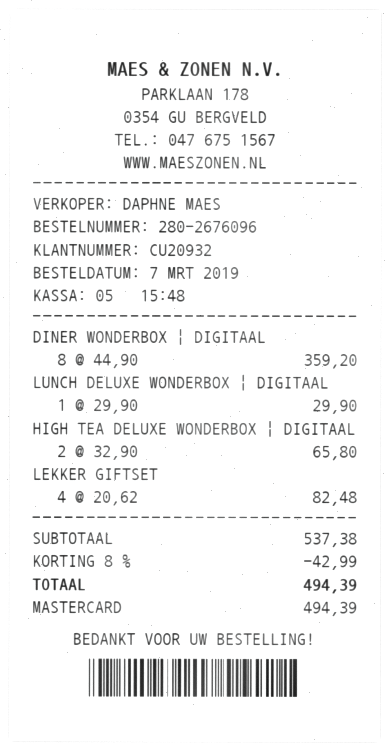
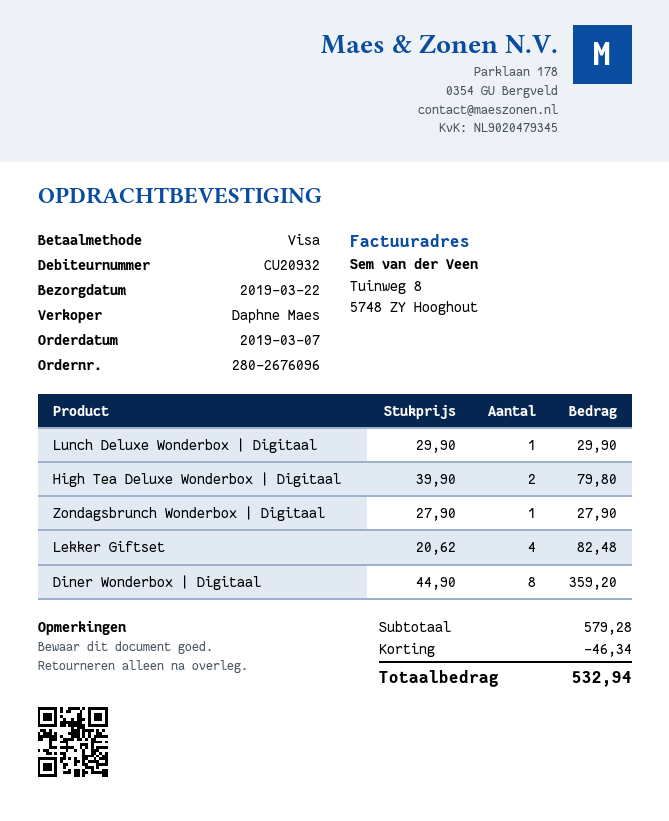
payment method: Mastercard -> Visa
HIGH TEA DELUXE WONDERBOX | DIGITAAL: 2 x 32.90 = 65.80 -> 2 x 39.90 = 79.80
Zondagsbrunch Wonderbox | Digitaal: none -> 1 x 27.90 = 27.90
subtotal: 537.38 -> 579.28
discount: 42.99 -> 46.34
total: 494.39 -> 532.94

